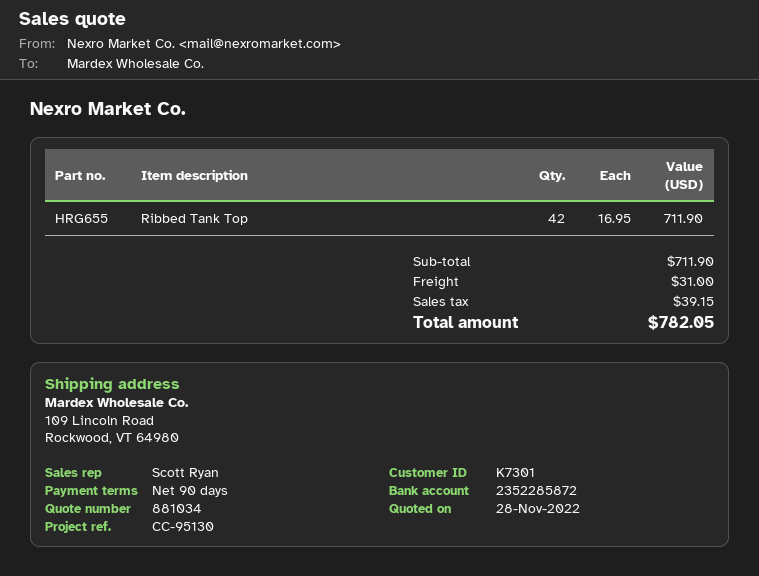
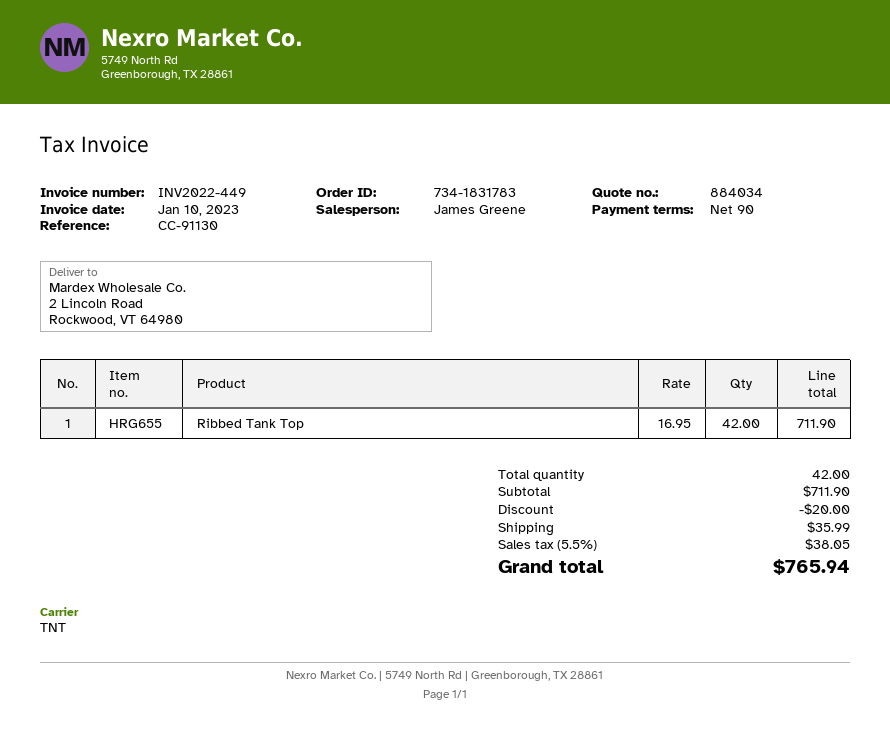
quote number: 881034 -> 884034
reference: CC-95130 -> CC-91130
sales rep: Scott Ryan -> James Greene
ship to: 109 Lincoln Road, Rockwood, VT 64980 -> 2 Lincoln Road, Rockwood, VT 64980
discount: none -> 20.00
shipping: 31.00 -> 35.99
tax: 39.15 -> 38.05
total: 782.05 -> 765.94

